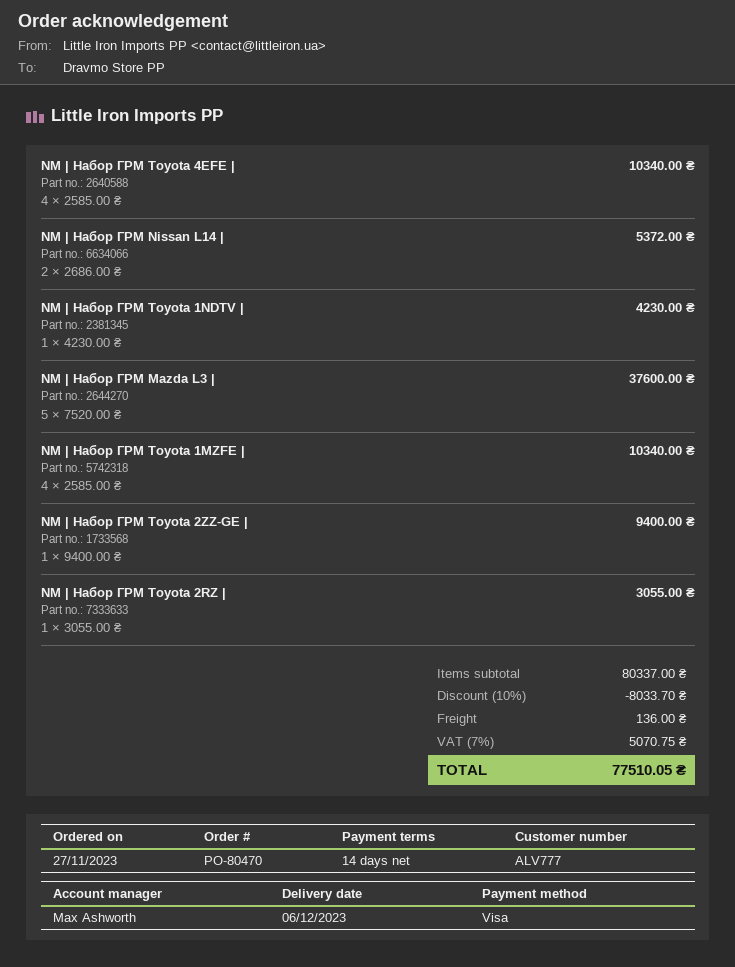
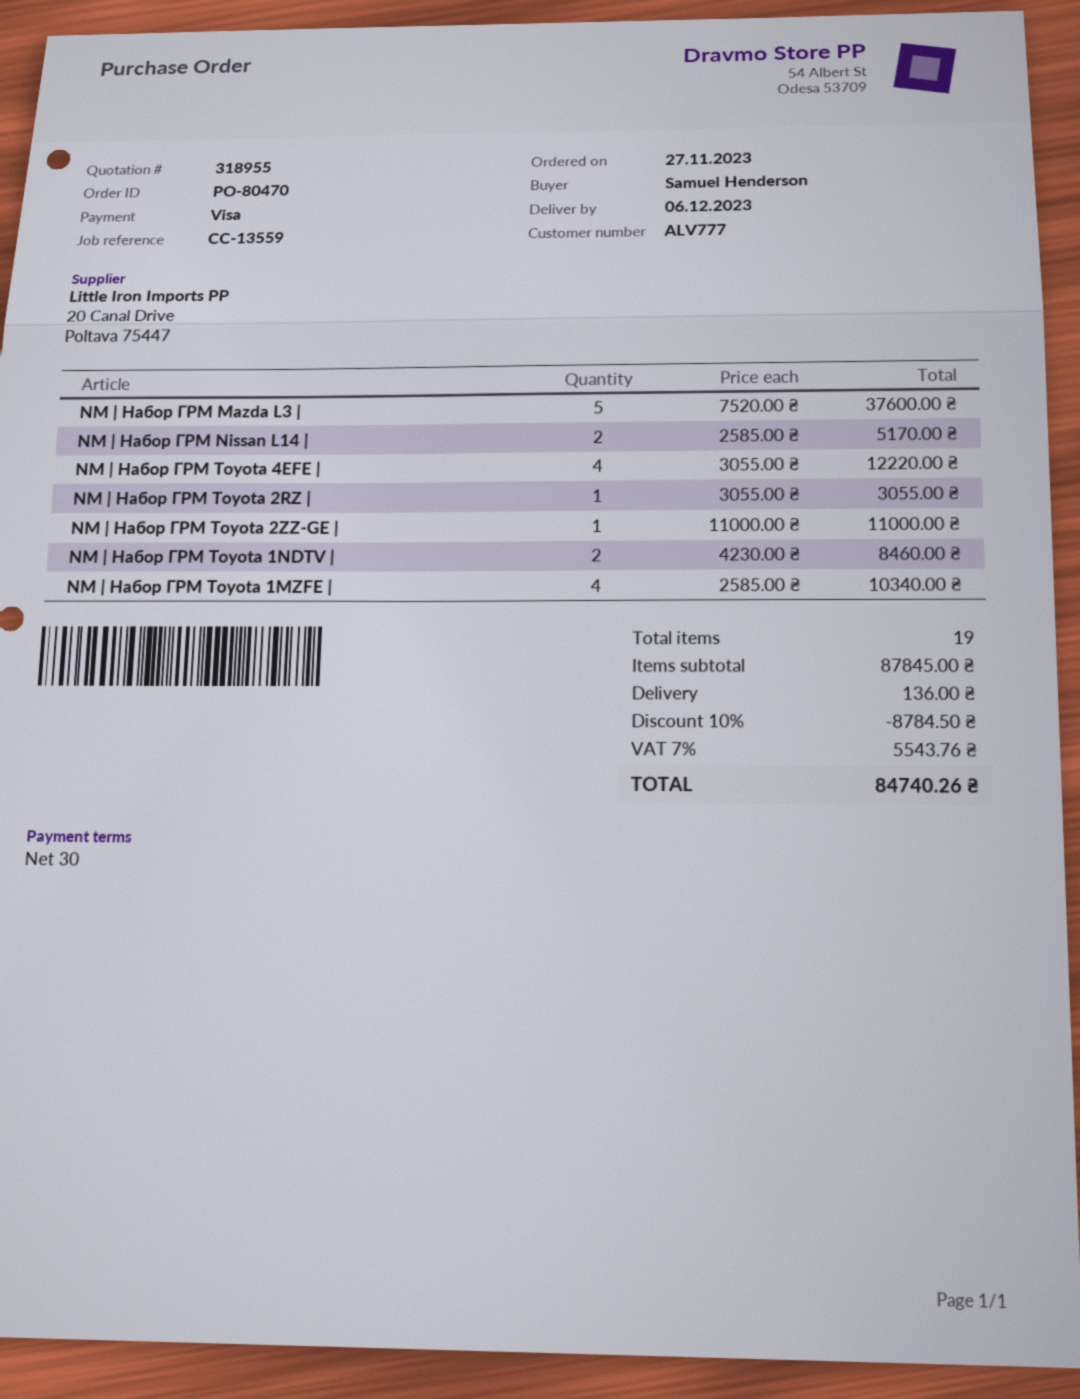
payment terms: 14 days -> 30 days
NM | Набор ГРМ Toyota 4EFE |: 4 x 2585.00 = 10340.00 -> 4 x 3055.00 = 12220.00
NM | Набор ГРМ Nissan L14 |: 2 x 2686.00 = 5372.00 -> 2 x 2585.00 = 5170.00
NM | Набор ГРМ Toyota 1NDTV |: 1 x 4230.00 = 4230.00 -> 2 x 4230.00 = 8460.00
NM | Набор ГРМ Toyota 2ZZ-GE |: 1 x 9400.00 = 9400.00 -> 1 x 11000.00 = 11000.00
subtotal: 80337.00 -> 87845.00
discount: 10% = 8033.70 -> 10% = 8784.50
tax: 7% = 5070.75 -> 7% = 5543.76
total: 77510.05 -> 84740.26

